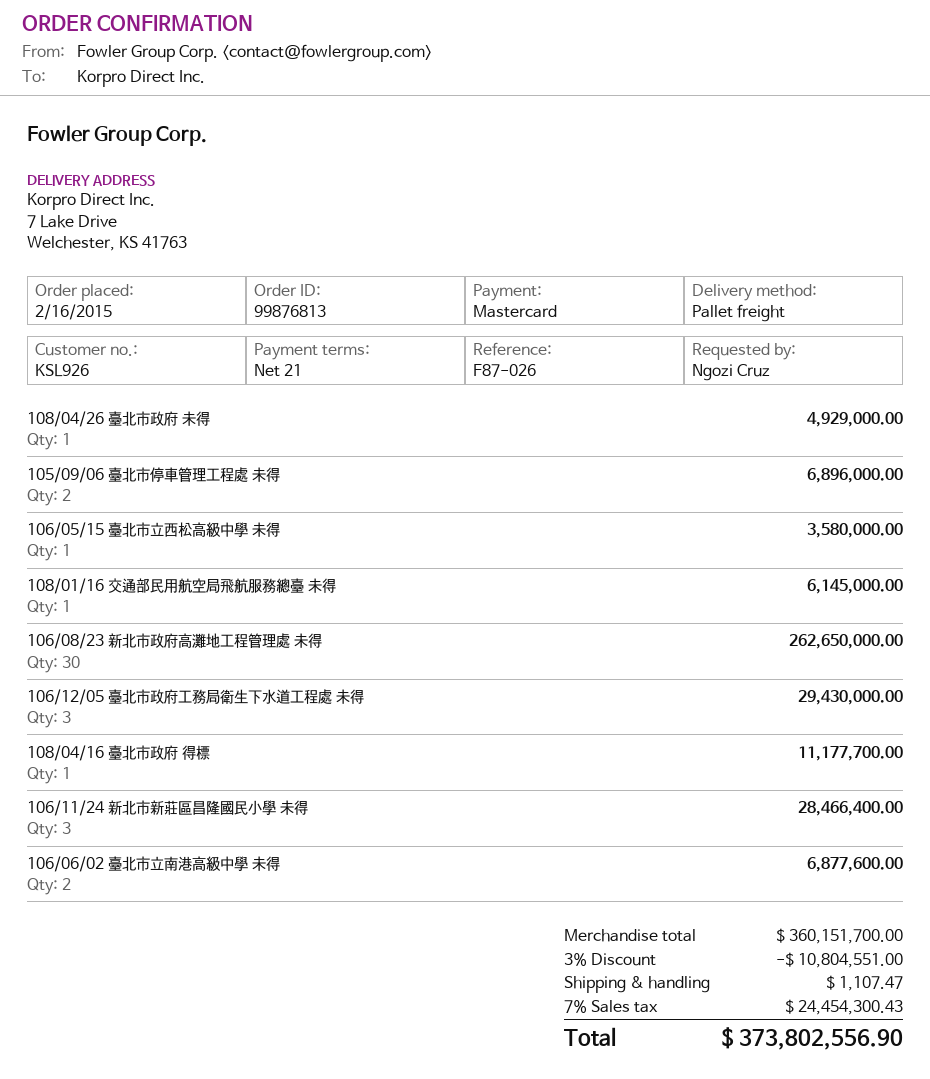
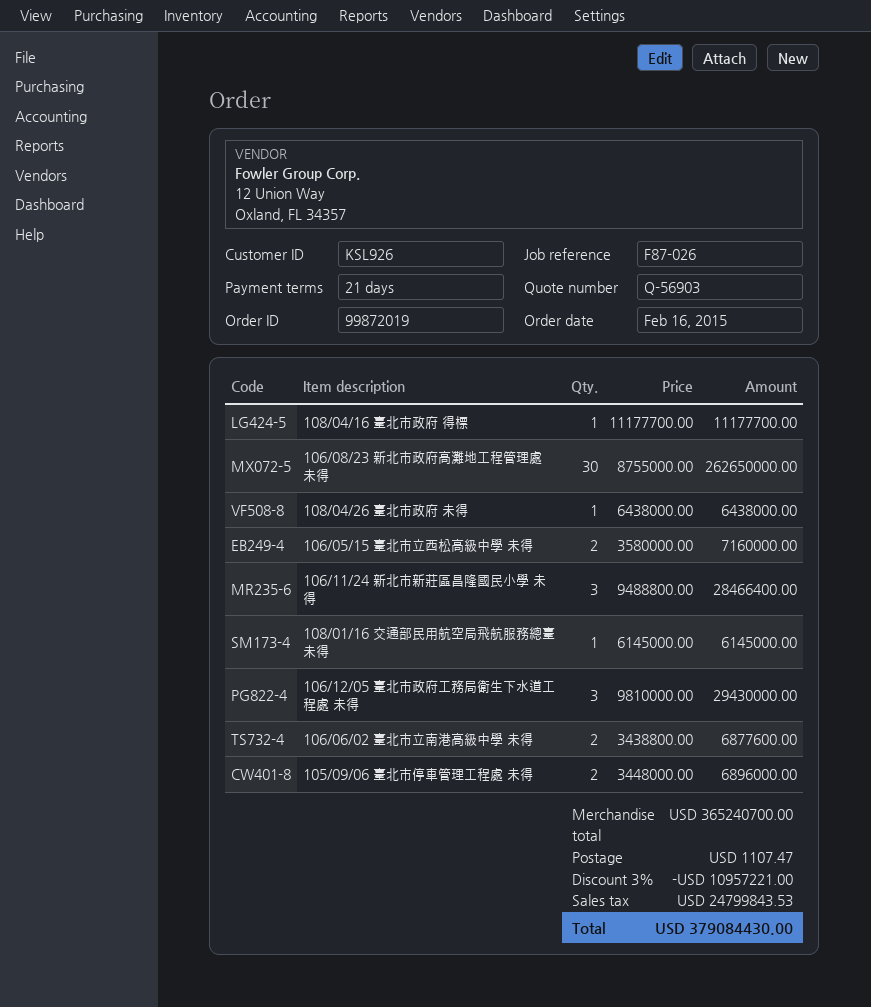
order number: 99876813 -> 99872019
108/04/26 臺北市政府 未得: 1 for 4929000.00 -> 1 for 6438000.00
106/05/15 臺北市立西松高級中學 未得: 1 for 3580000.00 -> 2 for 7160000.00
subtotal: 360151700.00 -> 365240700.00
discount: 3% = 10804551.00 -> 3% = 10957221.00
tax: 24454300.43 -> 24799843.53
total: 373802556.90 -> 379084430.00

